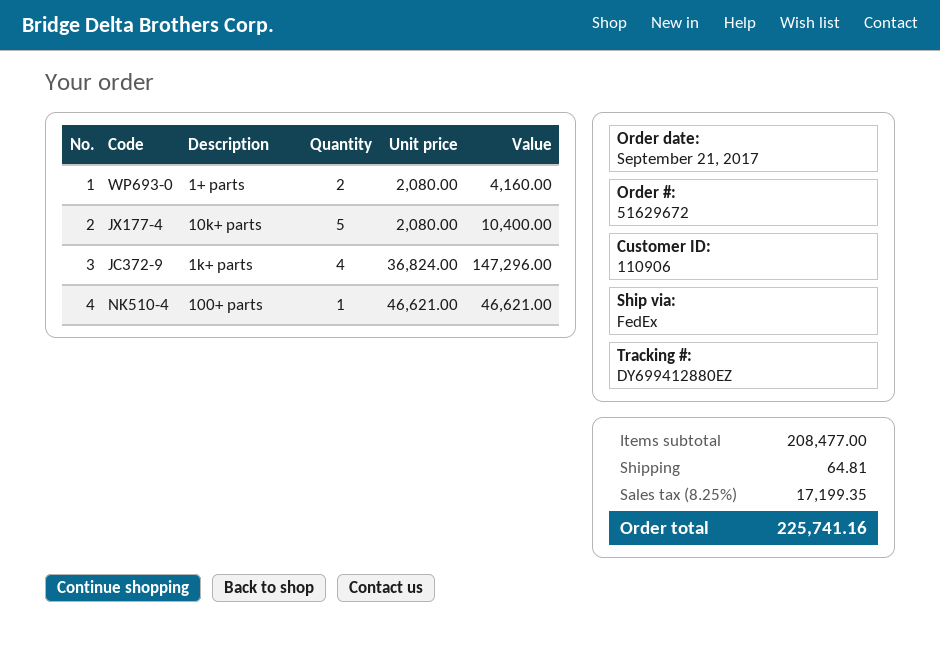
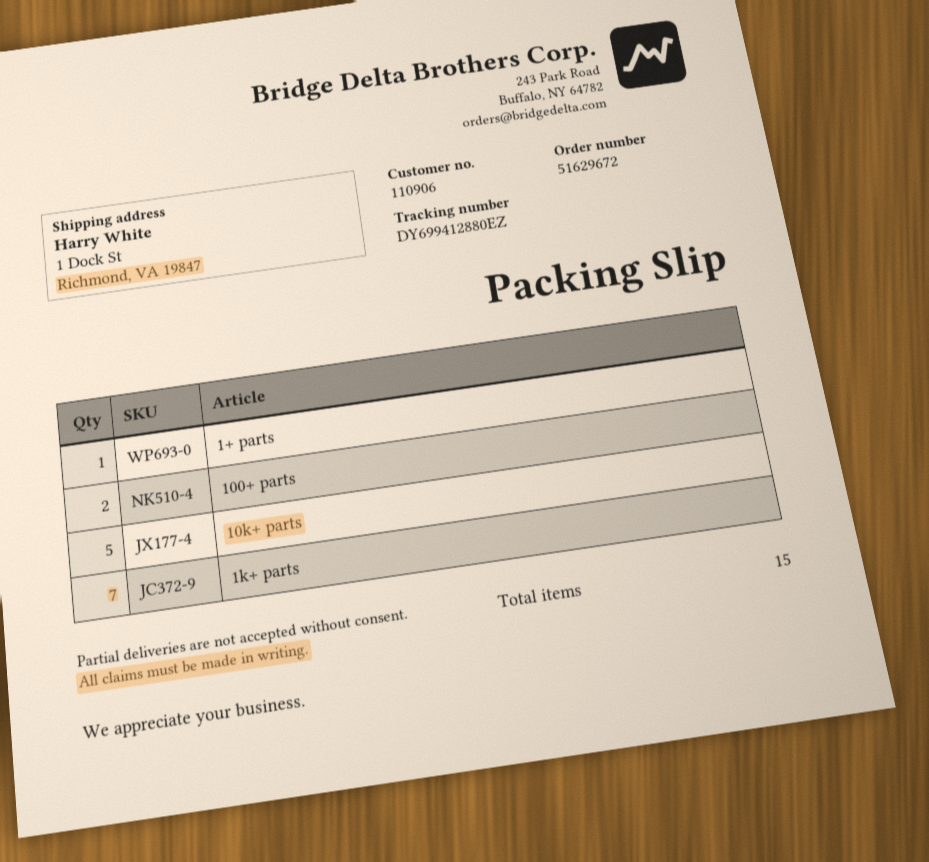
1+ parts: 2 -> 1
1k+ parts: 4 -> 7
100+ parts: 1 -> 2

